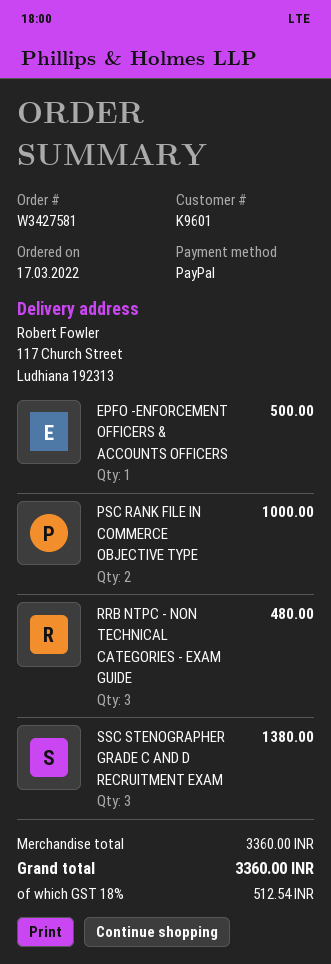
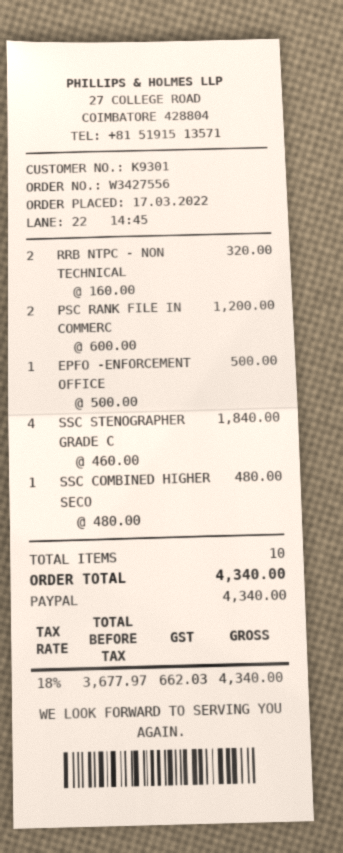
order number: W3427581 -> W3427556
customer number: K9601 -> K9301
PSC RANK FILE IN COMMERCE OBJECTIVE TYPE: 2 for 1000.00 -> 2 for 1200.00
RRB NTPC - NON TECHNICAL CATEGORIES - EXAM GUIDE: 3 for 480.00 -> 2 for 320.00
SSC STENOGRAPHER GRADE C AND D RECRUITMENT EXAM: 3 for 1380.00 -> 4 for 1840.00
SSC COMBINED HIGHER SECO: none -> 1 for 480.00
tax: 18% = 512.54 -> 18% = 662.03
total: 3360.00 -> 4340.00

